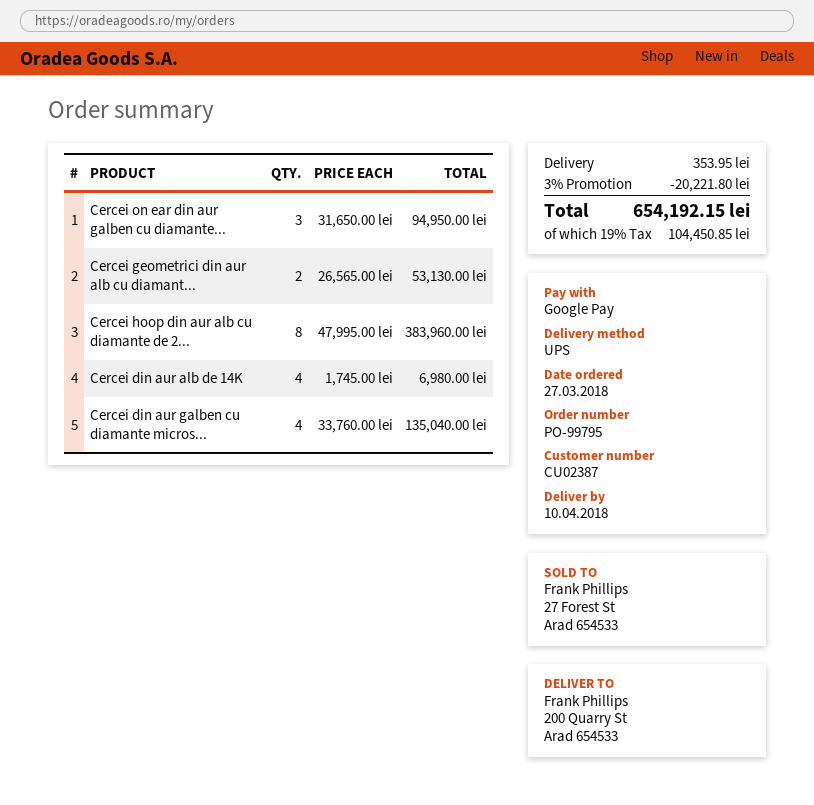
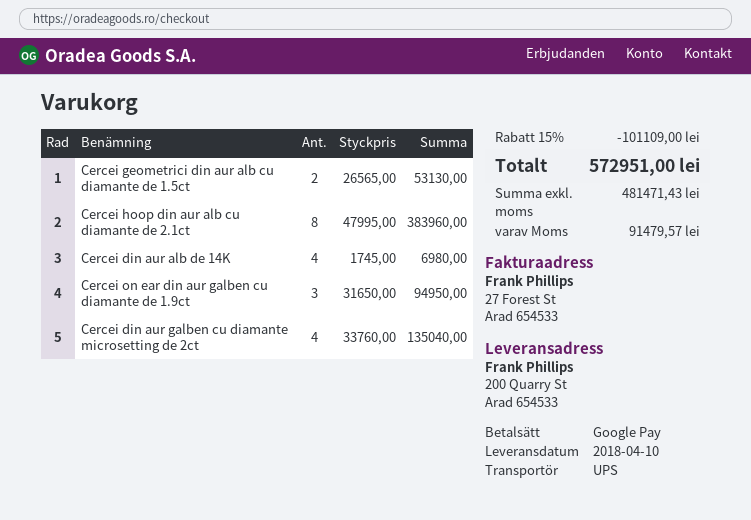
discount: 3% = 20221.80 -> 15% = 101109.00
shipping: 353.95 -> none
tax: 104450.85 -> 91479.57
total: 654192.15 -> 572951.00

